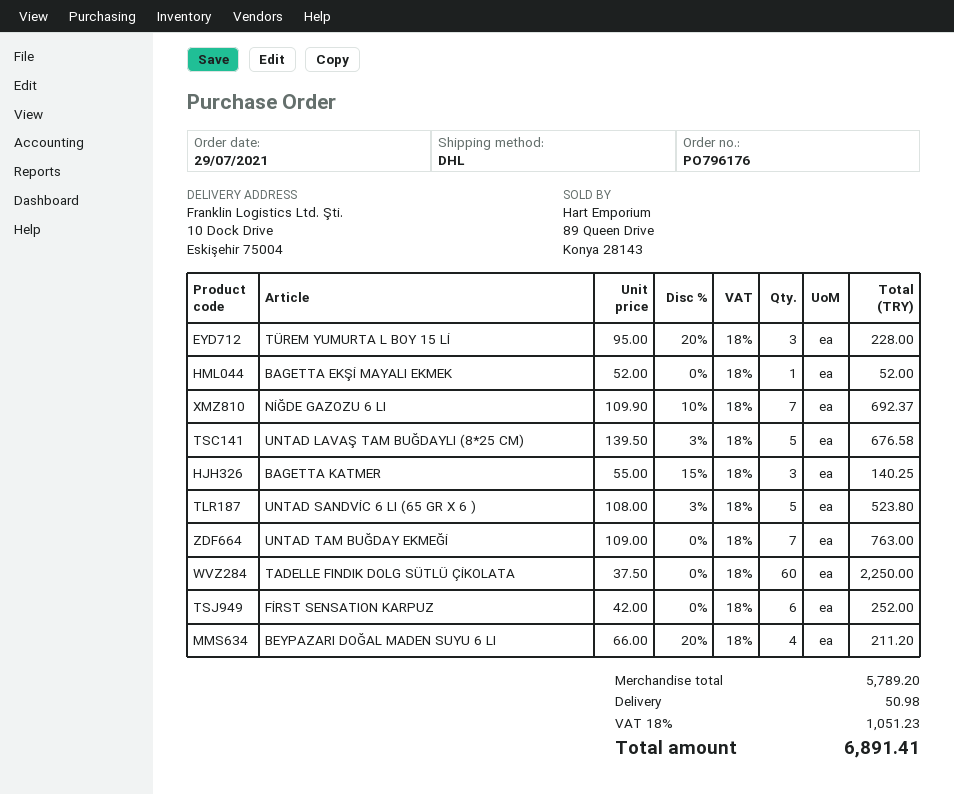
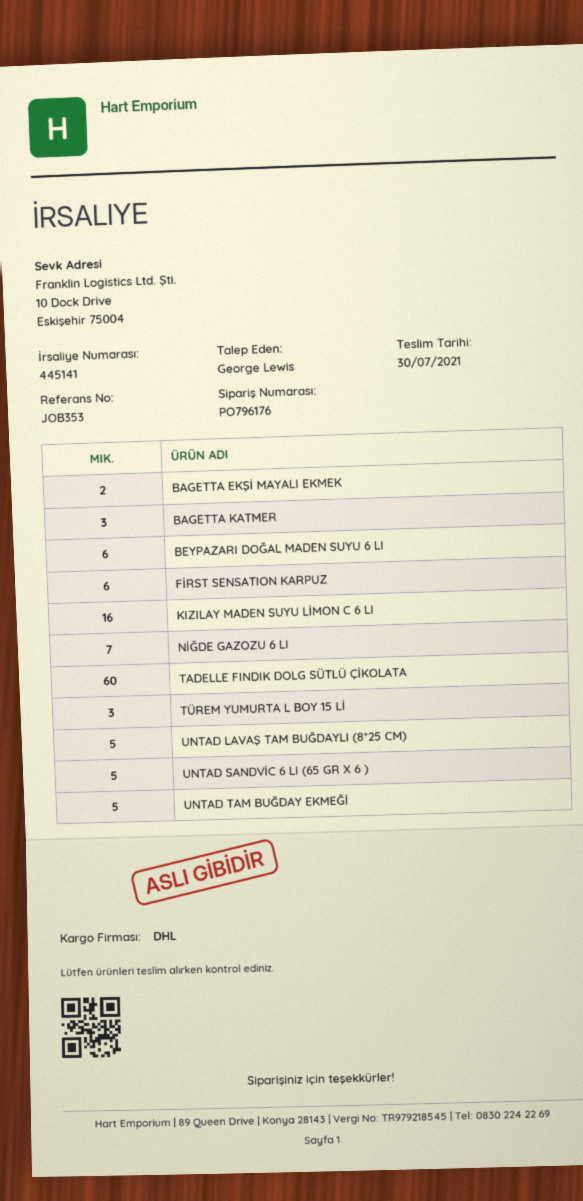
BAGETTA EKŞİ MAYALI EKMEK: 1 -> 2
UNTAD TAM BUĞDAY EKMEĞİ: 7 -> 5
BEYPAZARI DOĞAL MADEN SUYU 6 LI: 4 -> 6
KIZILAY MADEN SUYU LİMON C 6 LI: none -> 16

